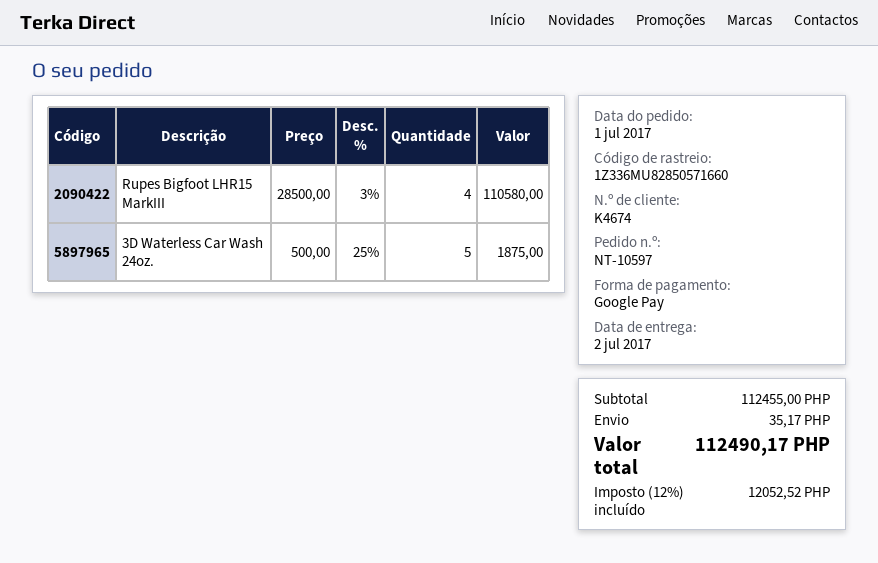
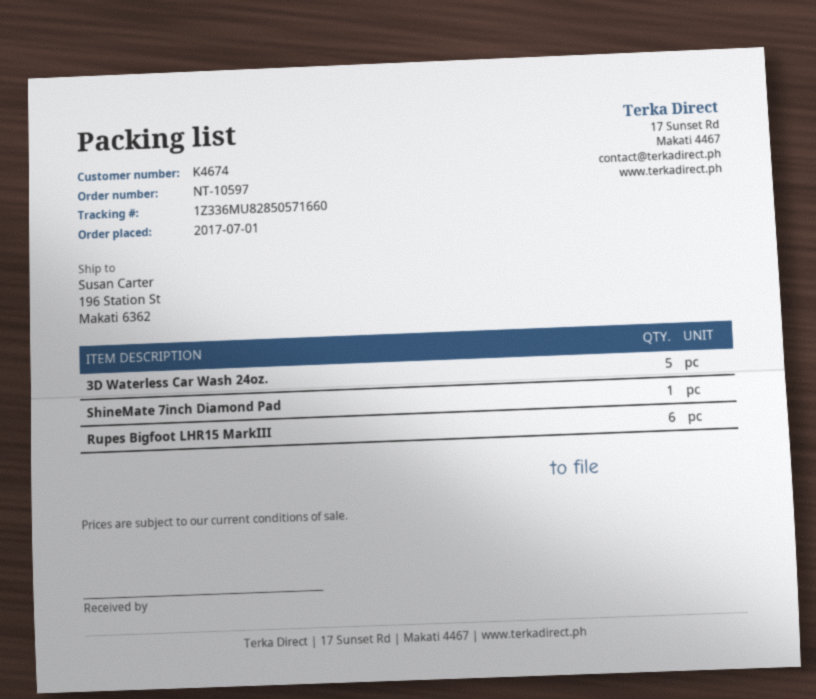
Rupes Bigfoot LHR15 MarkIII: 4 -> 6
ShineMate 7inch Diamond Pad: none -> 1

